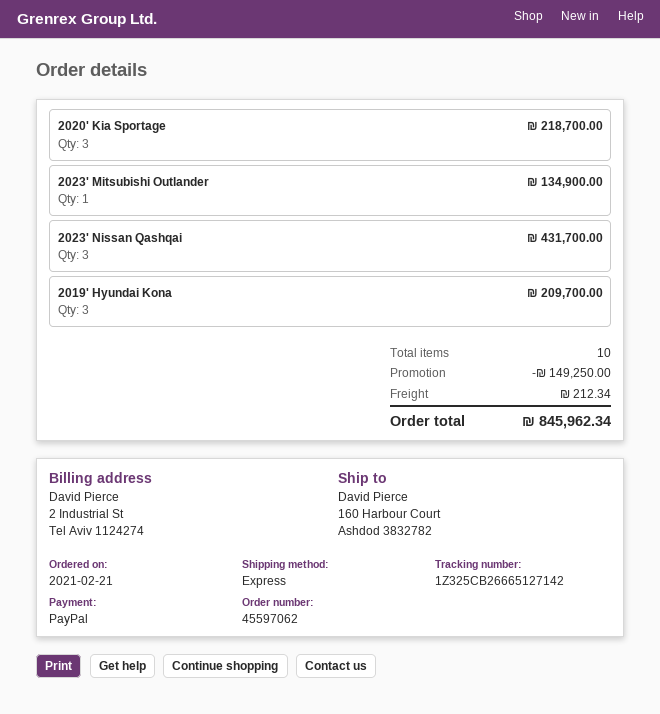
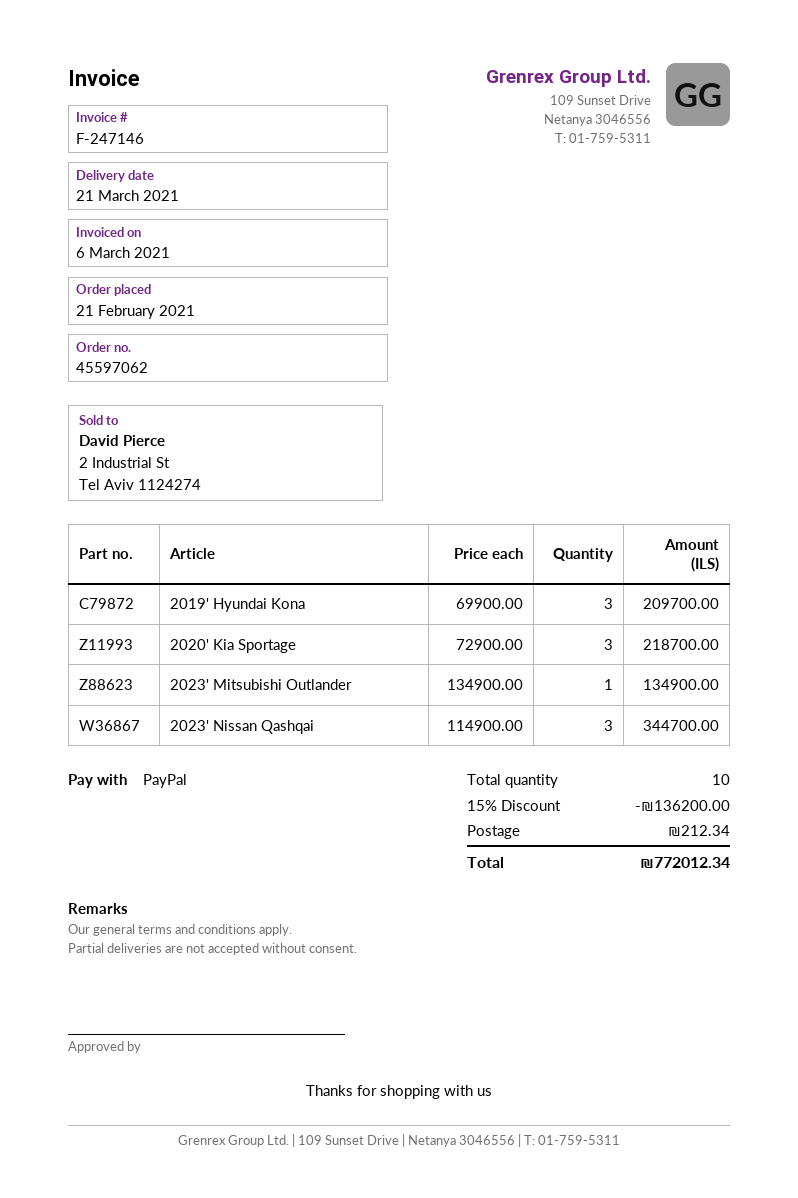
2023' Nissan Qashqai: 3 for 431700.00 -> 3 for 344700.00
discount: 149250.00 -> 136200.00
total: 845962.34 -> 772012.34

